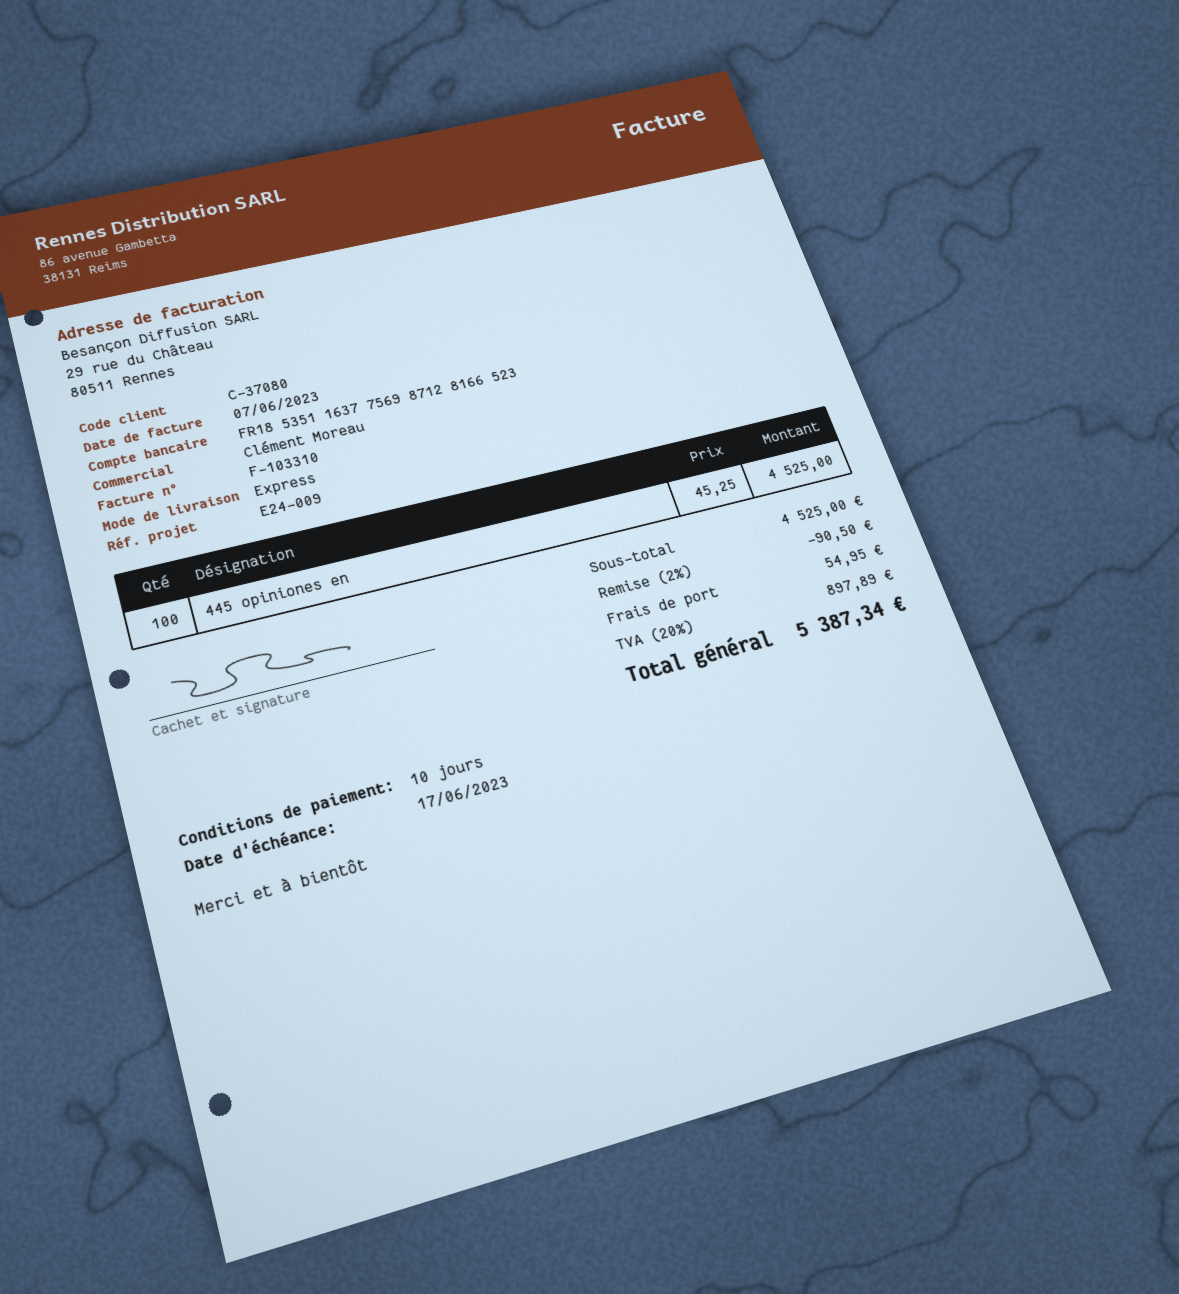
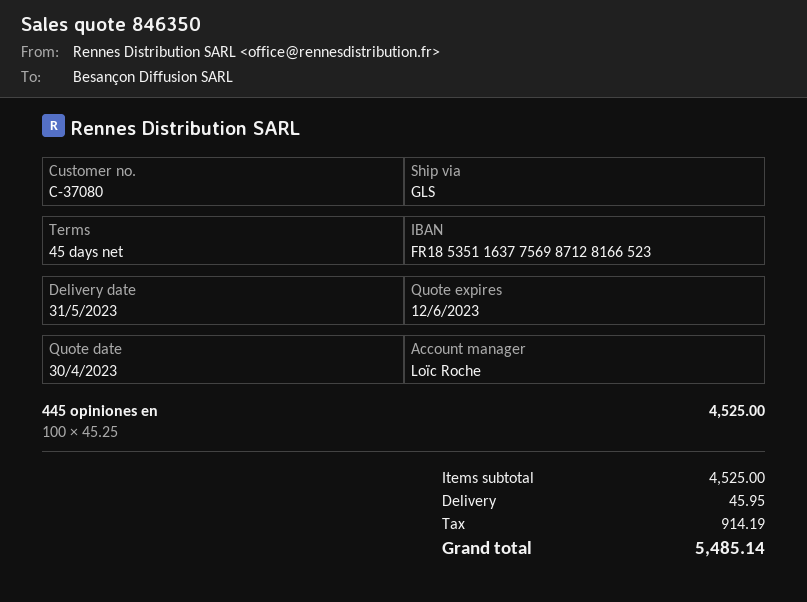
payment terms: 10 days -> 45 days
sales rep: Clément Moreau -> Loïc Roche
shipping method: express -> GLS
discount: 2% = 90.50 -> none
shipping: 54.95 -> 45.95
tax: 897.89 -> 914.19
total: 5387.34 -> 5485.14

